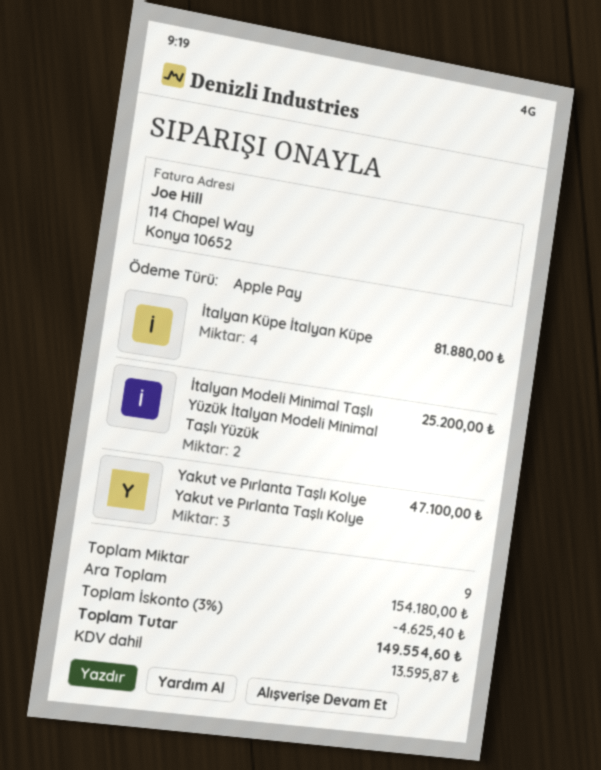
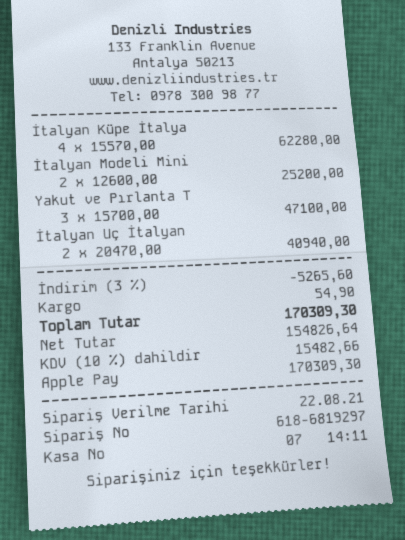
İtalyan Küpe İtalyan Küpe: 4 for 81880.00 -> 4 for 62280.00
İtalyan Uç İtalyan: none -> 2 for 40940.00
discount: 3% = 4625.40 -> 3% = 5265.60
shipping: none -> 54.90
tax: 13595.87 -> 15482.66
total: 149554.60 -> 170309.30

